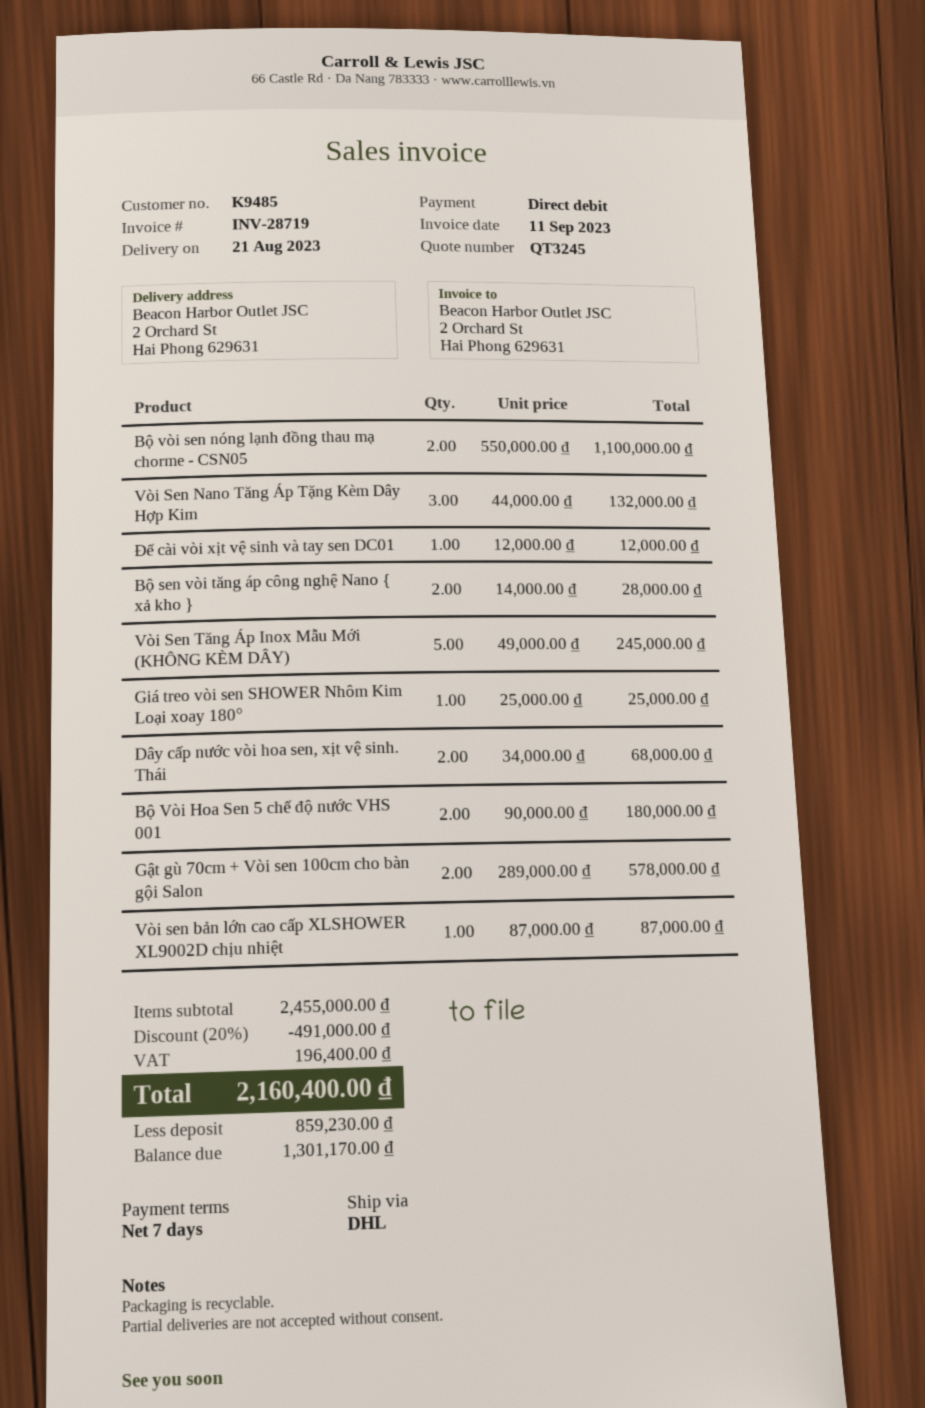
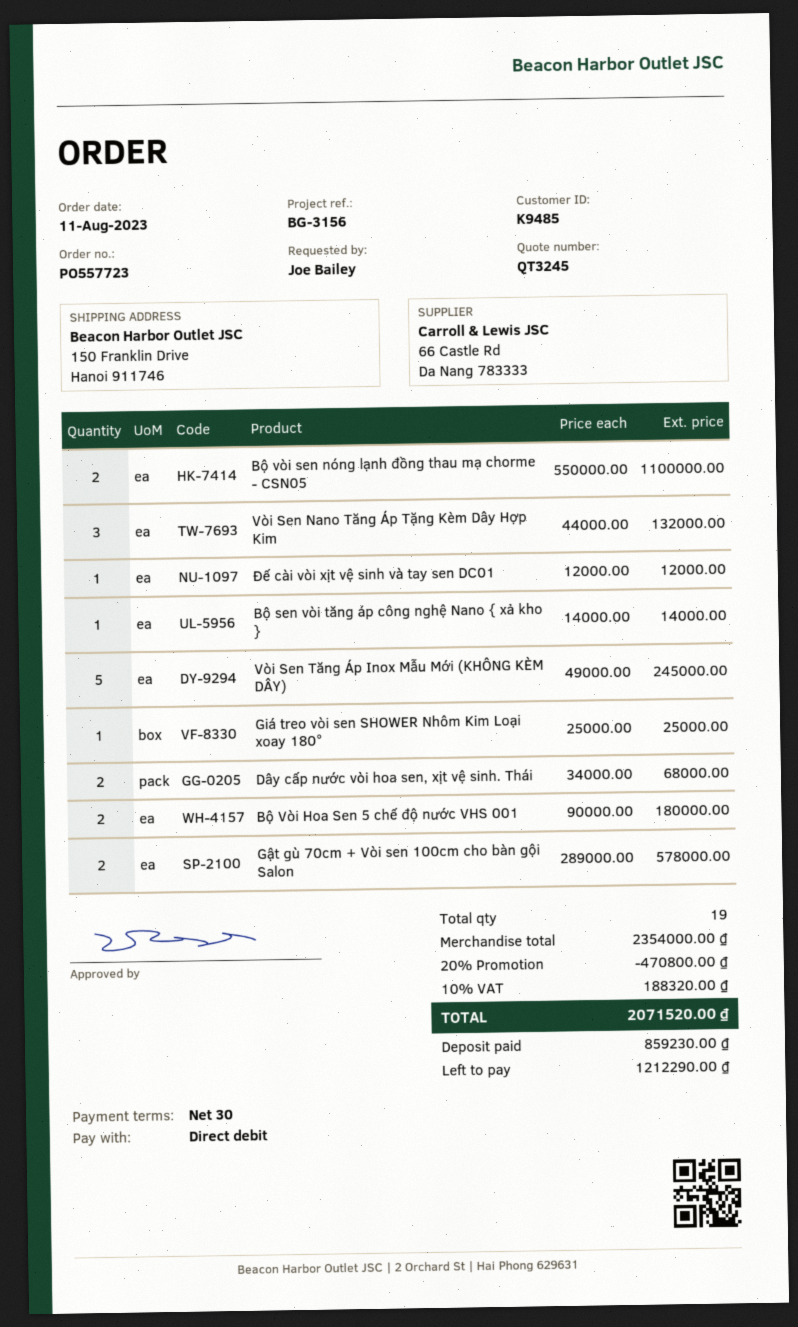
payment terms: 7 days -> 30 days
ship to: 2 Orchard St, Hai Phong 629631 -> 150 Franklin Drive, Hanoi 911746
Bộ sen vòi tăng áp công nghệ Nano { xả kho }: 2 x 14000.00 = 28000.00 -> 1 x 14000.00 = 14000.00
Vòi sen bản lớn cao cấp XLSHOWER XL9002D chịu nhiệt: 1 x 87000.00 = 87000.00 -> none
subtotal: 2455000.00 -> 2354000.00
discount: 20% = 491000.00 -> 20% = 470800.00
tax: 196400.00 -> 188320.00
total: 2160400.00 -> 2071520.00
balance: 1301170.00 -> 1212290.00

